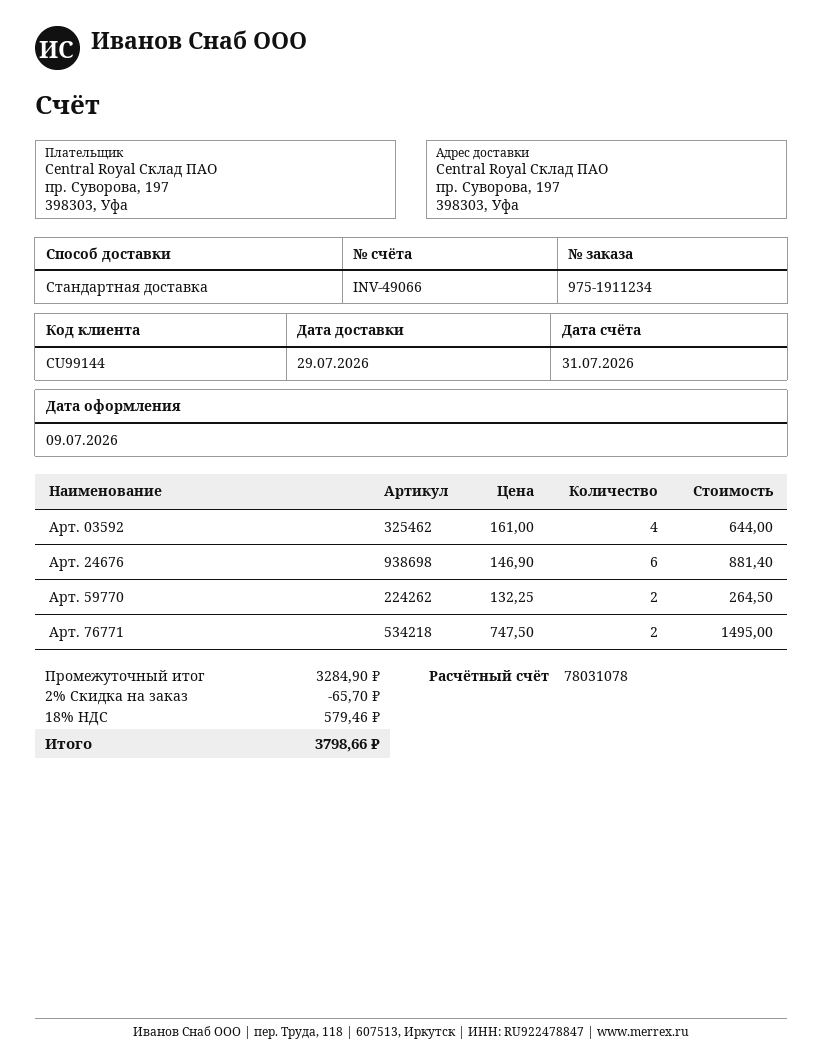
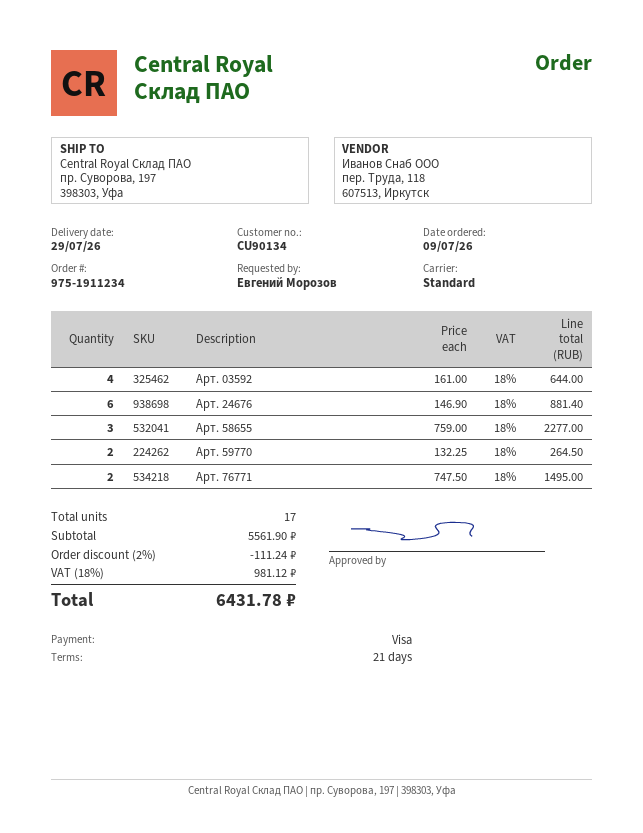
customer number: CU99144 -> CU90134
Арт. 58655: none -> 3 x 759.00 = 2277.00
subtotal: 3284.90 -> 5561.90
discount: 2% = 65.70 -> 2% = 111.24
tax: 18% = 579.46 -> 18% = 981.12
total: 3798.66 -> 6431.78

